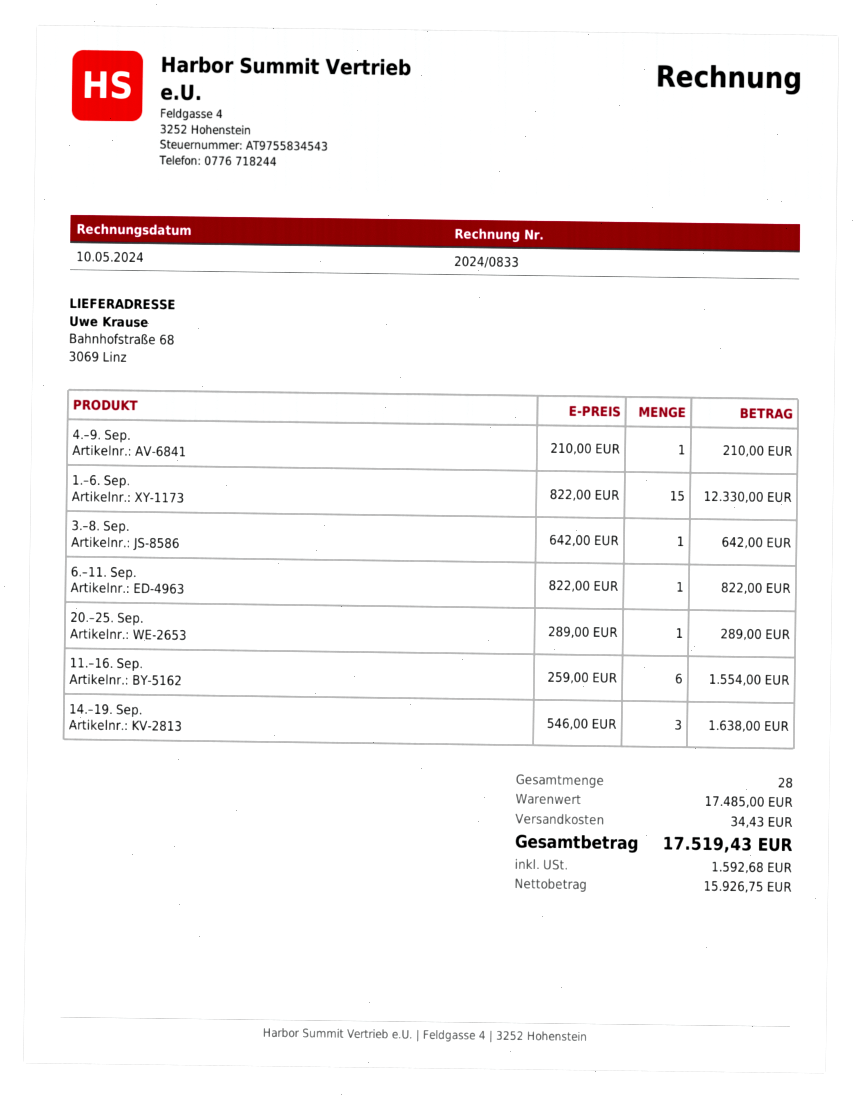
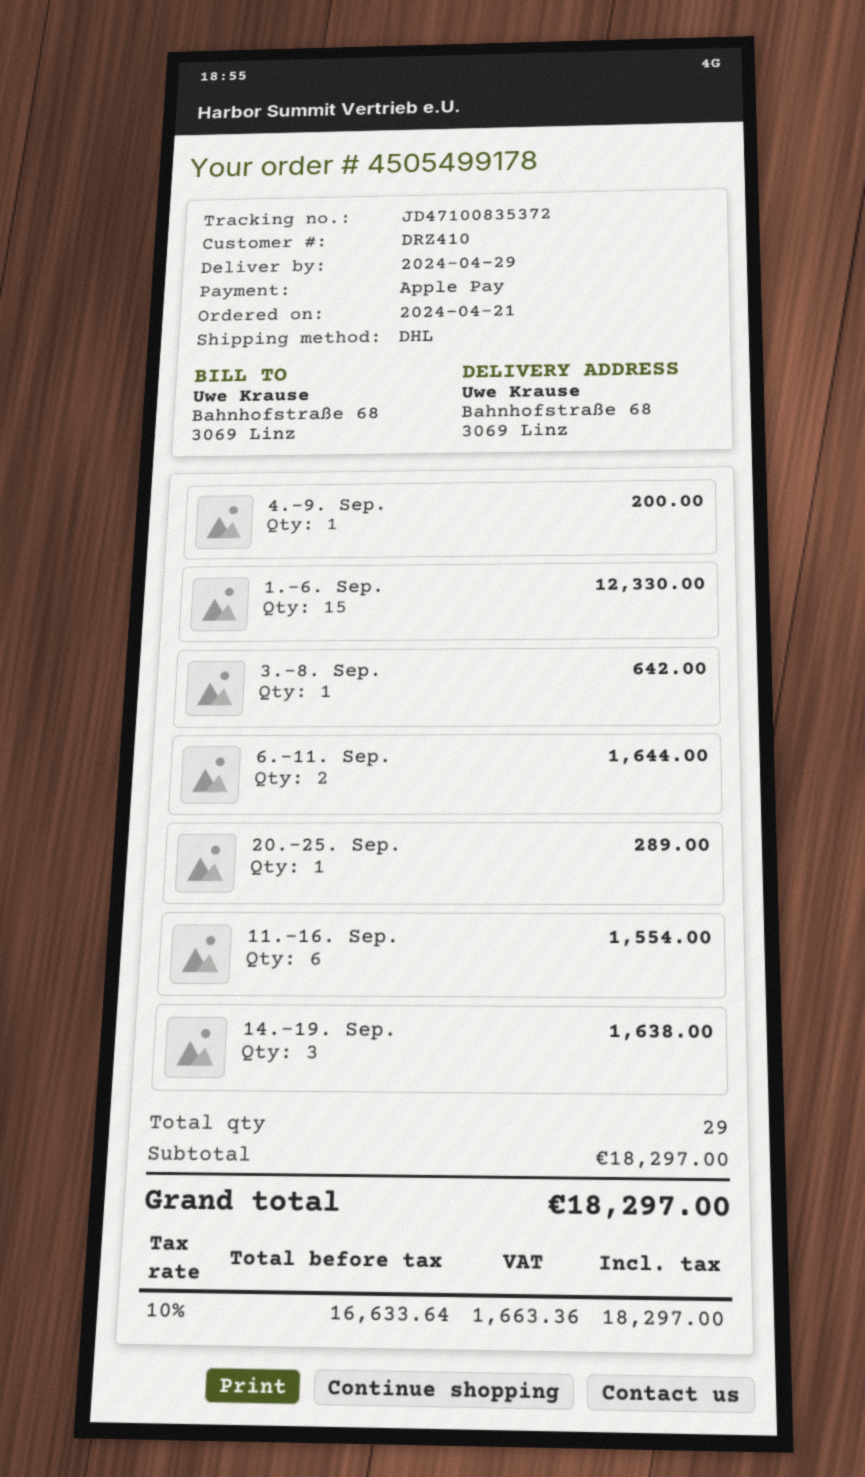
4.–9. Sep.: 1 for 210.00 -> 1 for 200.00
6.–11. Sep.: 1 for 822.00 -> 2 for 1644.00
total quantity: 28 -> 29
subtotal: 17485.00 -> 18297.00
shipping: 34.43 -> none
net: 15926.75 -> 16633.64
tax: 1592.68 -> 1663.36
total: 17519.43 -> 18297.00

